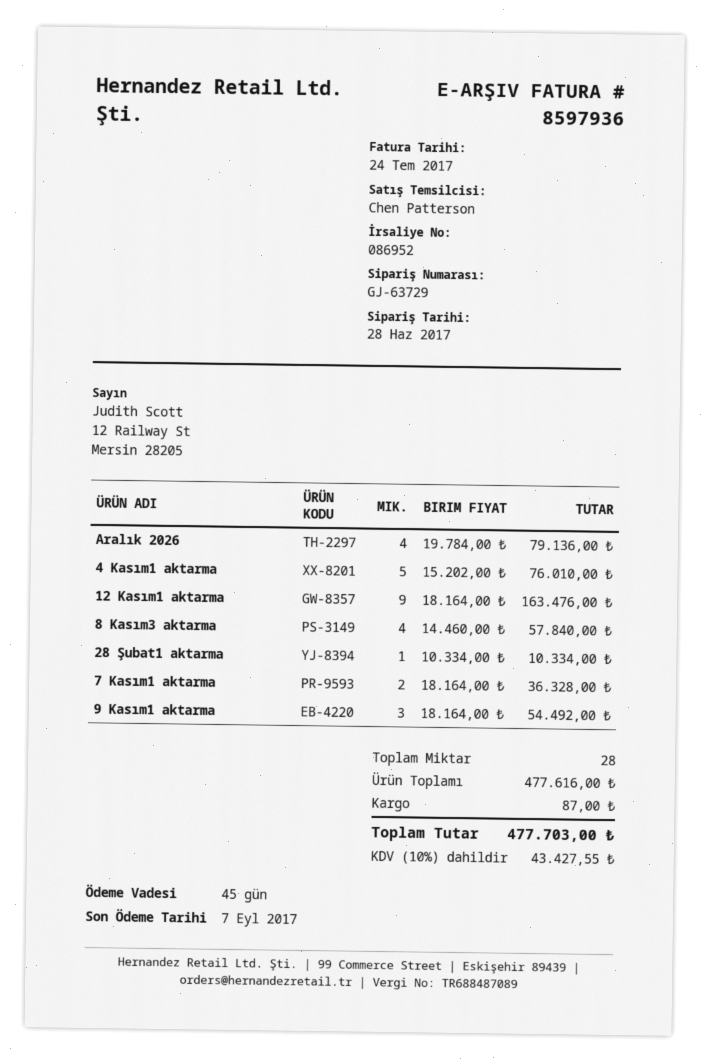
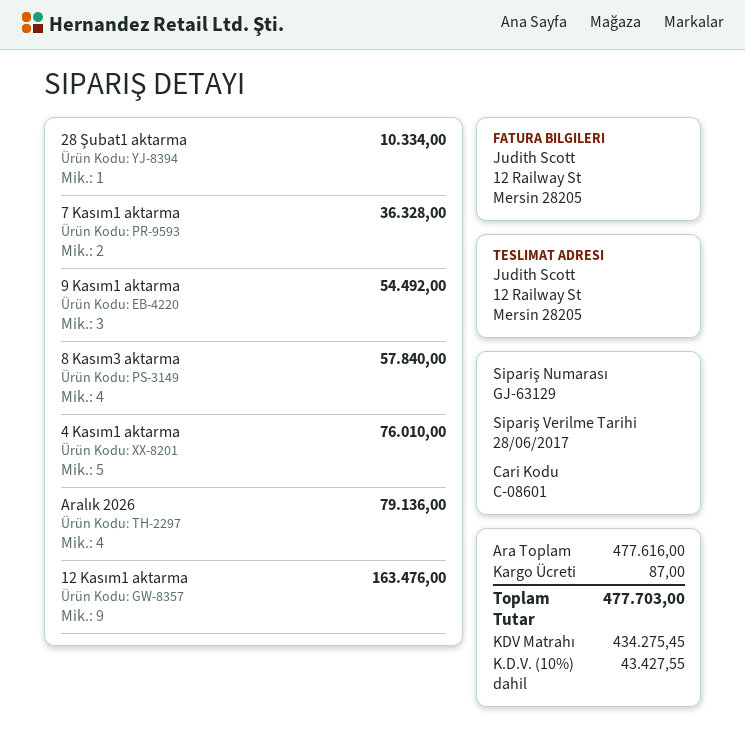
order number: GJ-63729 -> GJ-63129

